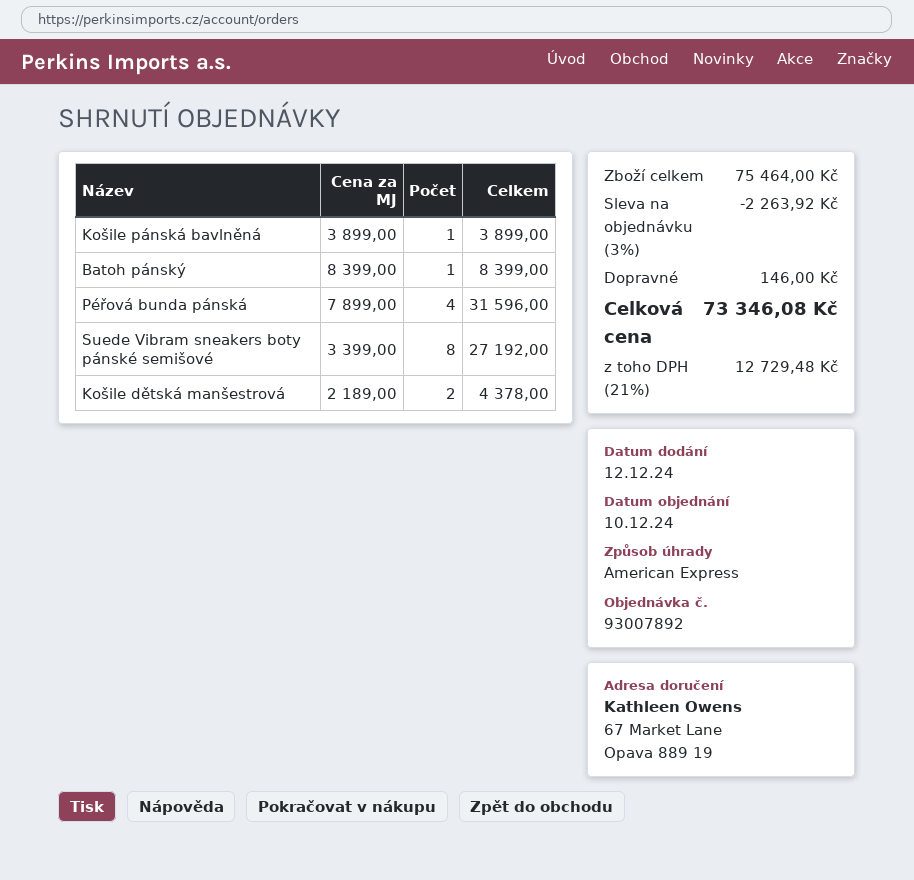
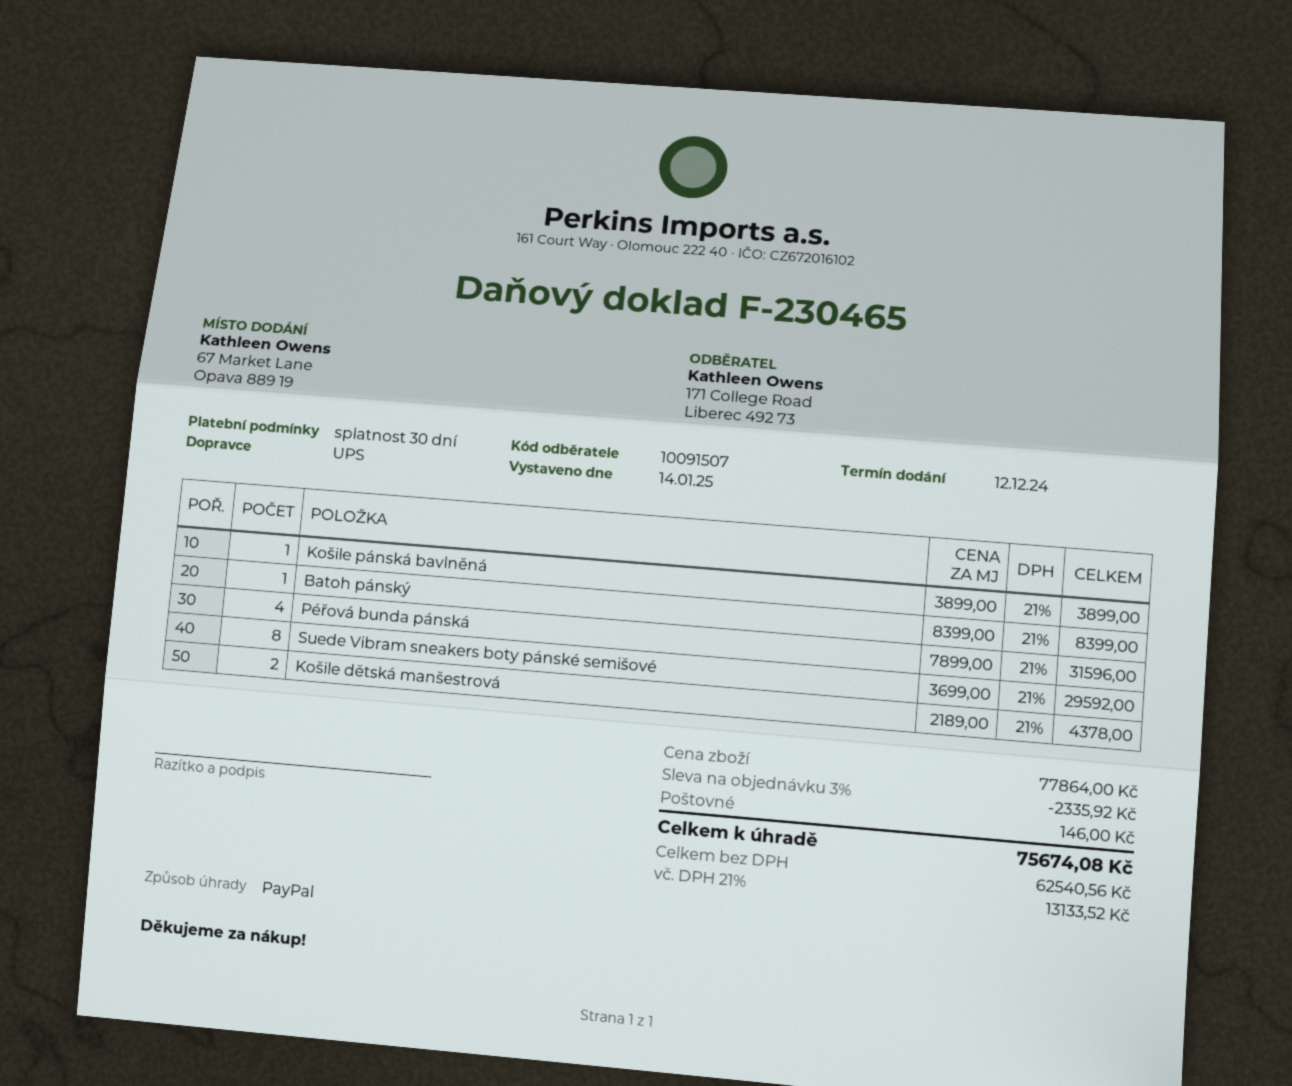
payment method: American Express -> PayPal
Suede Vibram sneakers boty pánské semišové: 8 x 3399.00 = 27192.00 -> 8 x 3699.00 = 29592.00
subtotal: 75464.00 -> 77864.00
discount: 3% = 2263.92 -> 3% = 2335.92
tax: 21% = 12729.48 -> 21% = 13133.52
total: 73346.08 -> 75674.08

